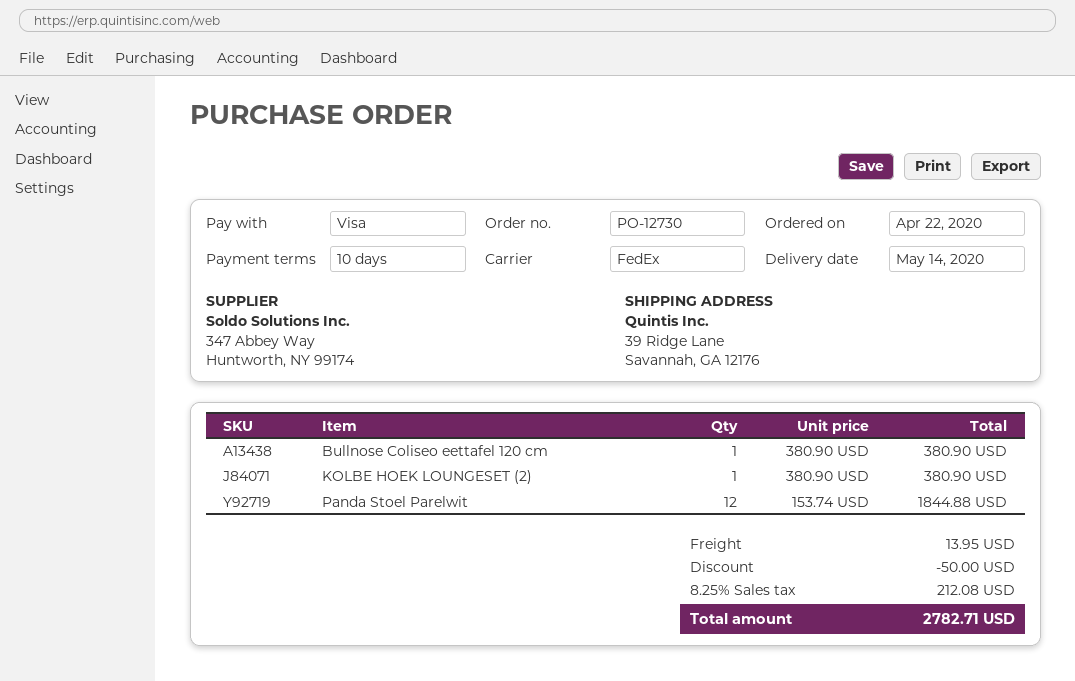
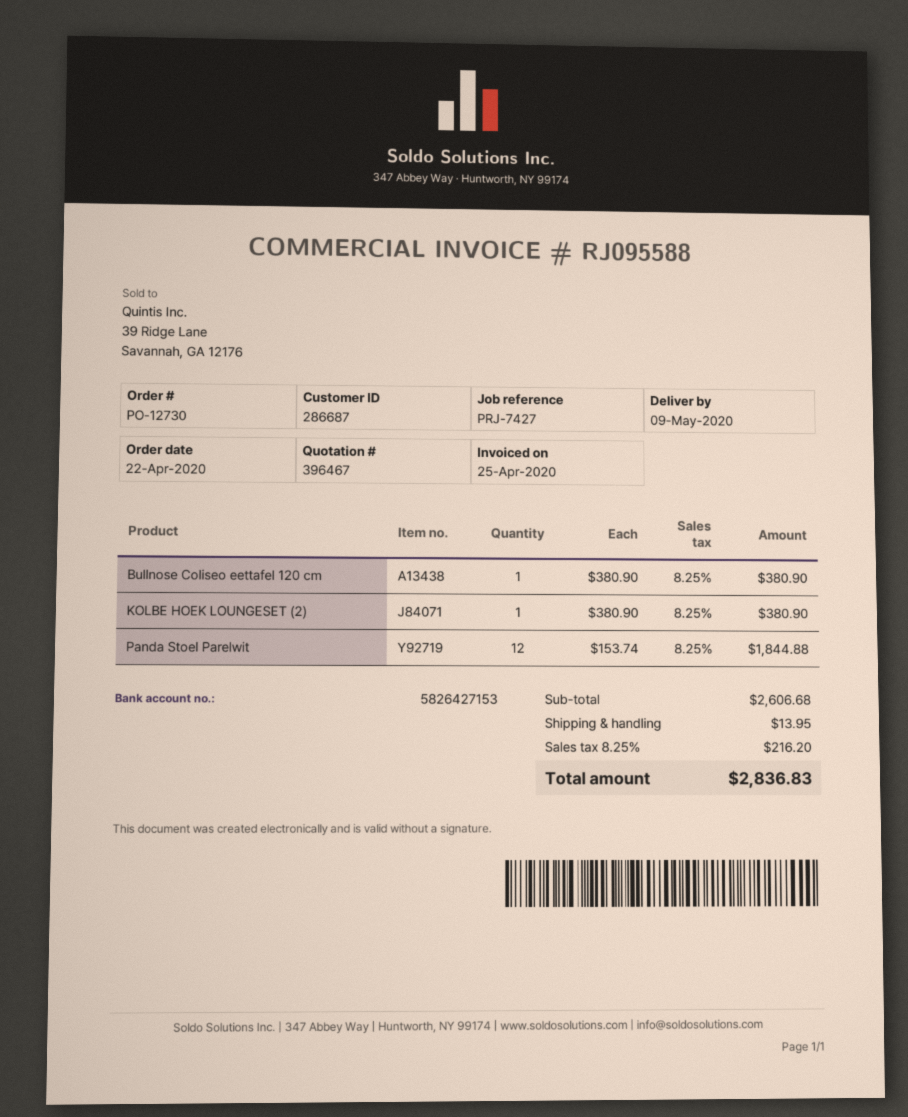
delivery date: 2020-05-14 -> 2020-05-09
discount: 50.00 -> none
tax: 8.25% = 212.08 -> 8.25% = 216.20
total: 2782.71 -> 2836.83

